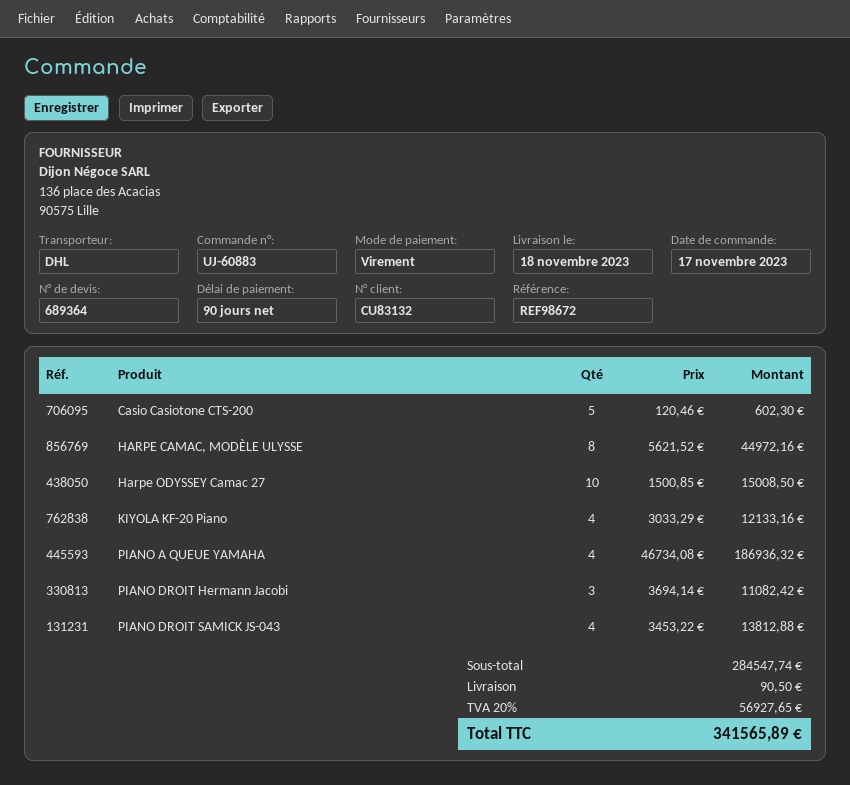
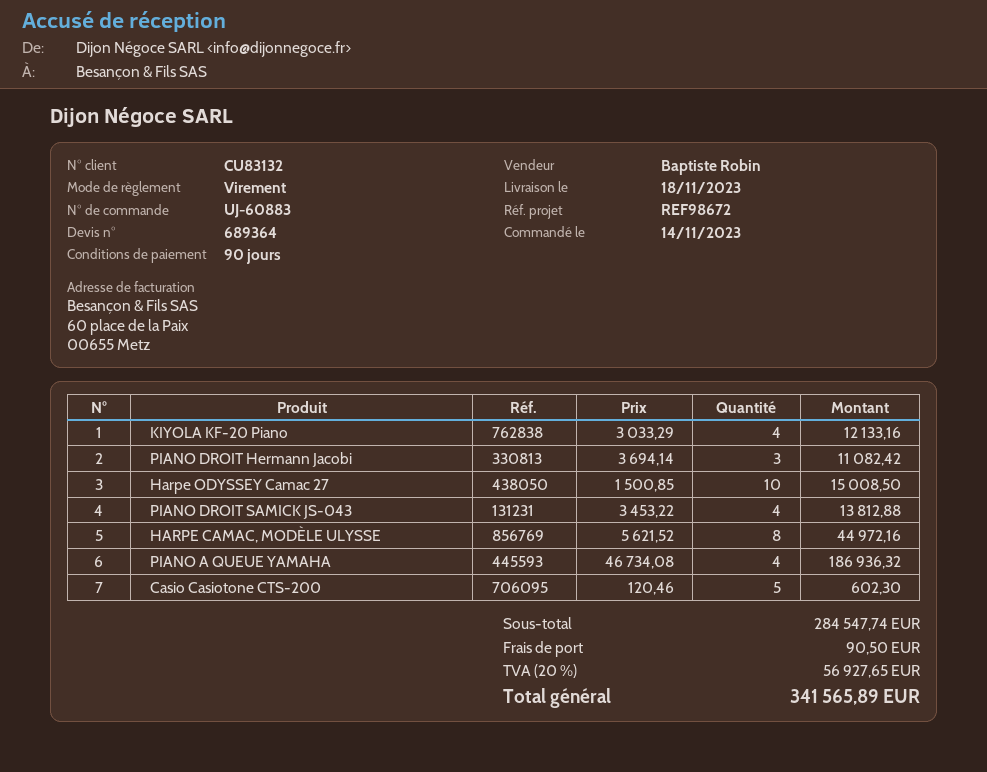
order date: 2023-11-17 -> 2023-11-14

